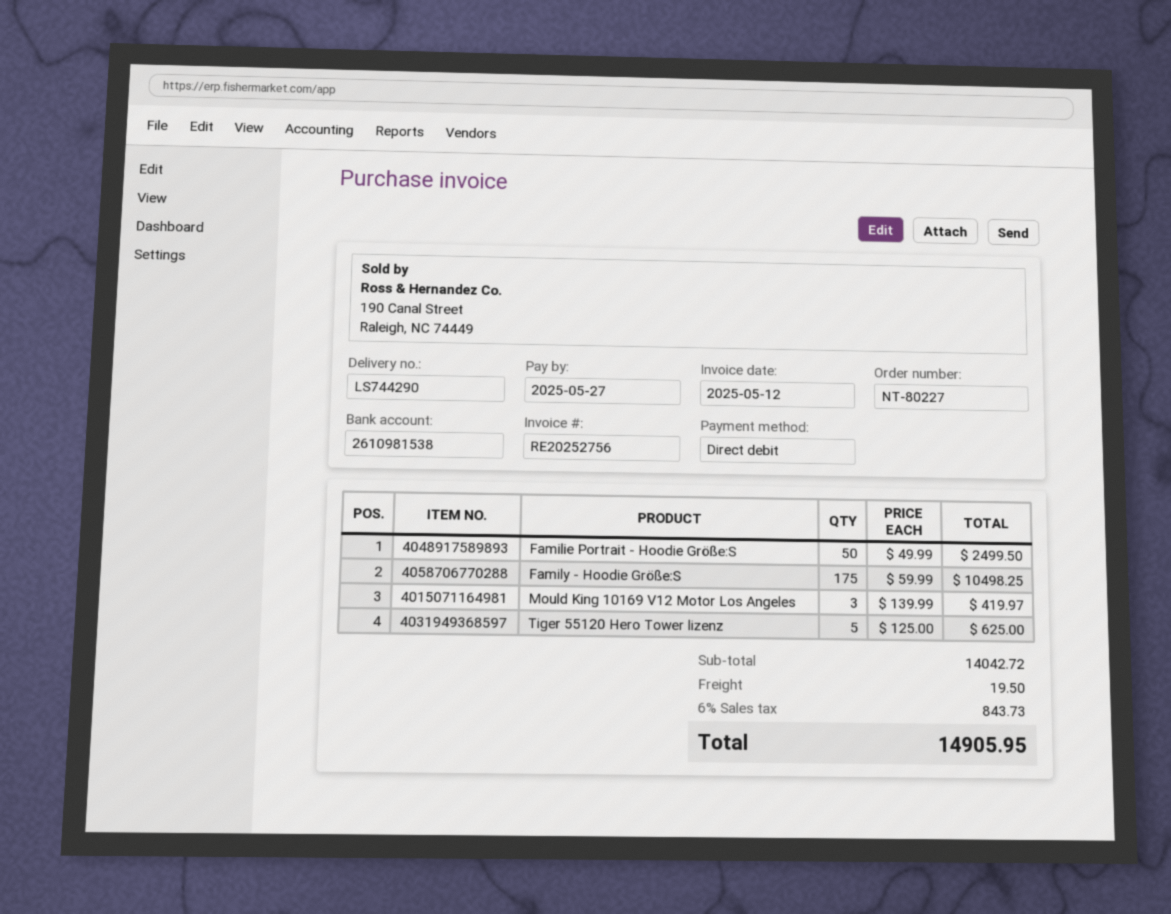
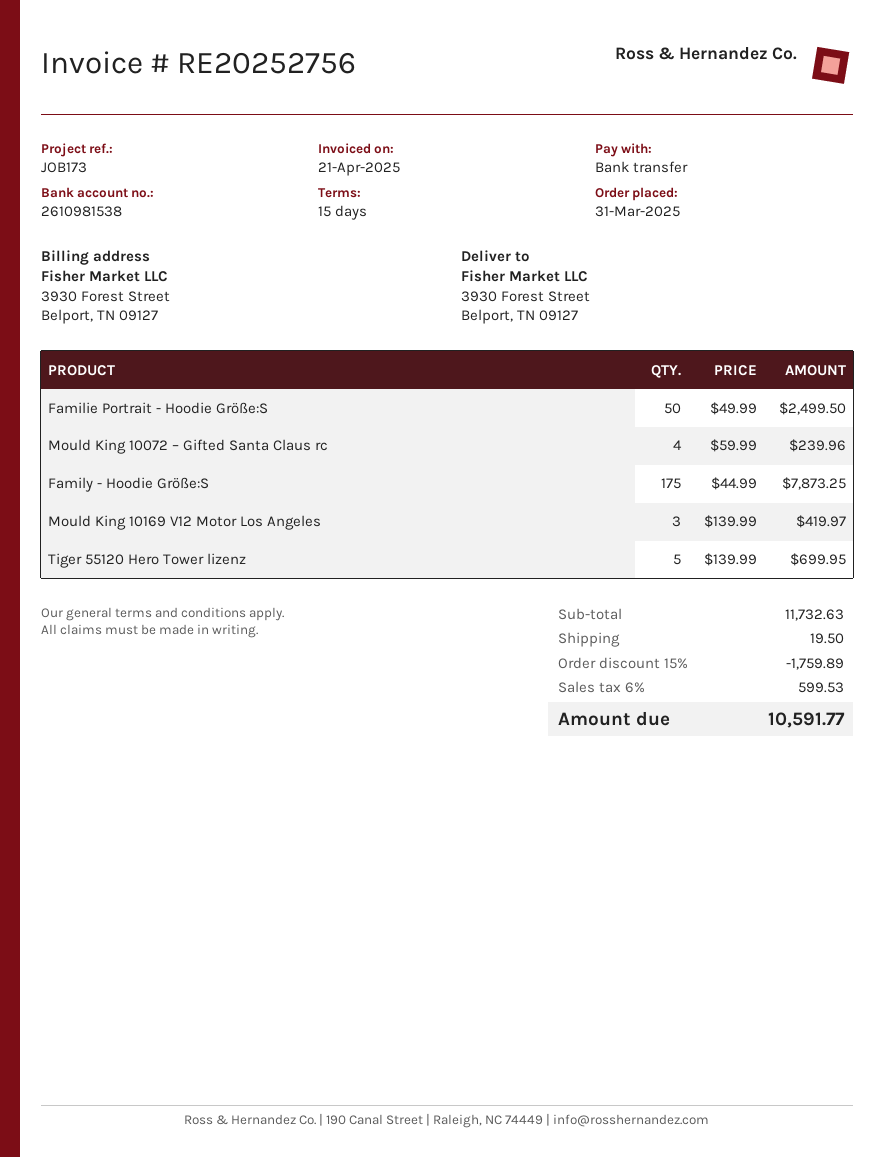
invoice date: 2025-05-12 -> 2025-04-21
payment method: direct debit -> bank transfer
Family - Hoodie Größe:S: 175 x 59.99 = 10498.25 -> 175 x 44.99 = 7873.25
Tiger 55120 Hero Tower lizenz: 5 x 125.00 = 625.00 -> 5 x 139.99 = 699.95
Mould King 10072 – Gifted Santa Claus rc: none -> 4 x 59.99 = 239.96
subtotal: 14042.72 -> 11732.63
discount: none -> 15% = 1759.89
tax: 6% = 843.73 -> 6% = 599.53
total: 14905.95 -> 10591.77

